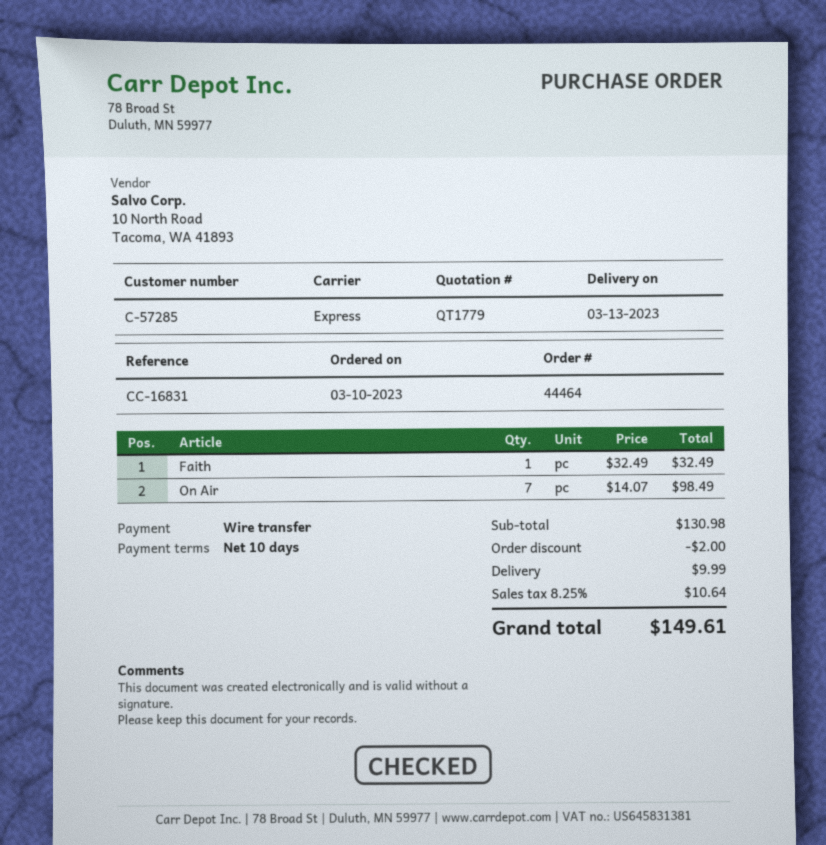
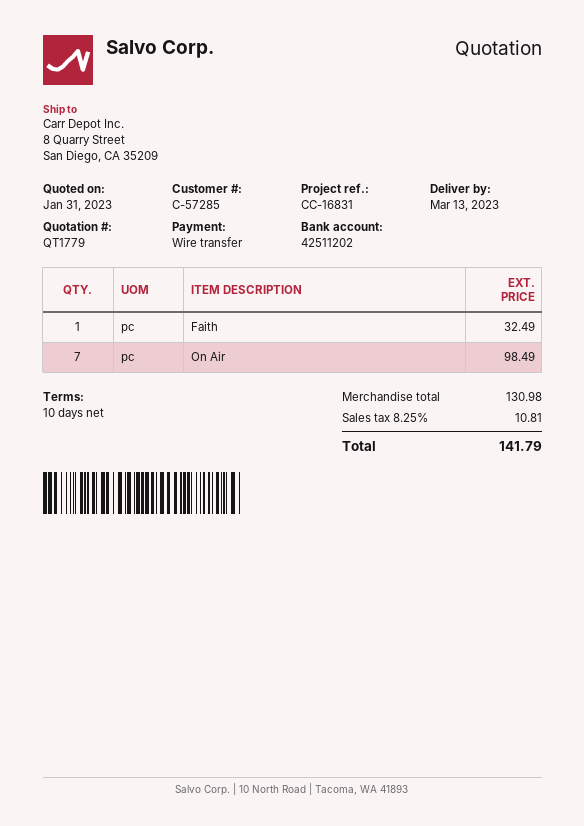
discount: 2.00 -> none
shipping: 9.99 -> none
tax: 8.25% = 10.64 -> 8.25% = 10.81
total: 149.61 -> 141.79

